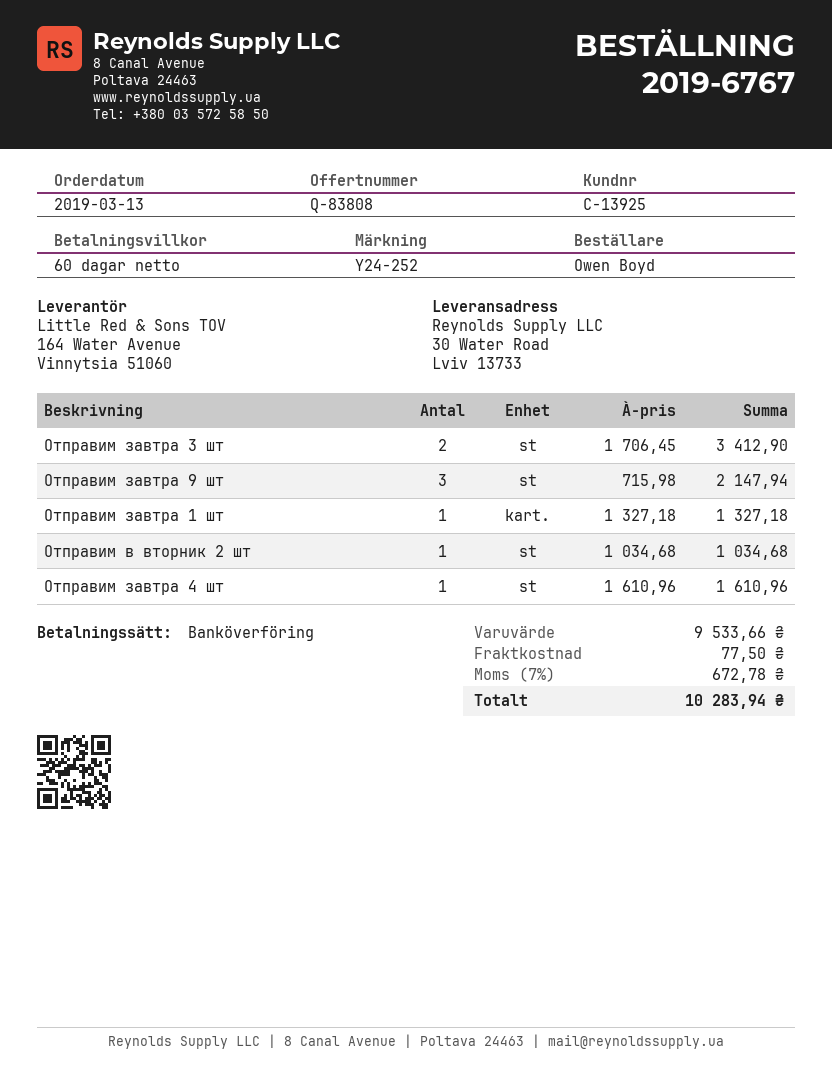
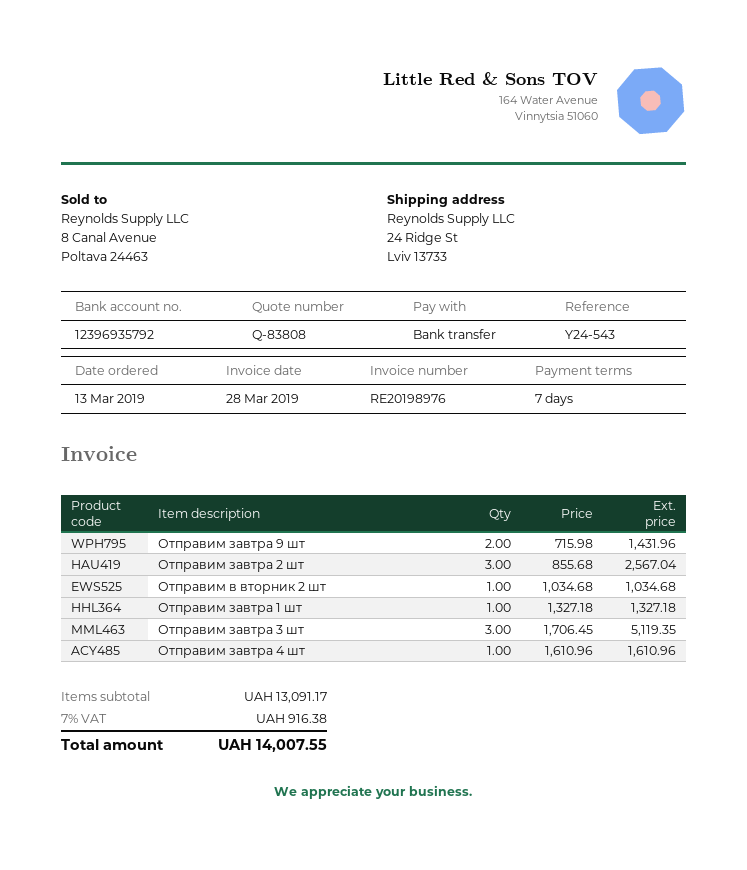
payment terms: 60 days -> 7 days
reference: Y24-252 -> Y24-543
ship to: 30 Water Road, Lviv 13733 -> 24 Ridge St, Lviv 13733
Отправим завтра 3 шт: 2 x 1706.45 = 3412.90 -> 3 x 1706.45 = 5119.35
Отправим завтра 9 шт: 3 x 715.98 = 2147.94 -> 2 x 715.98 = 1431.96
Отправим завтра 2 шт: none -> 3 x 855.68 = 2567.04
subtotal: 9533.66 -> 13091.17
shipping: 77.50 -> none
tax: 7% = 672.78 -> 7% = 916.38
total: 10283.94 -> 14007.55

